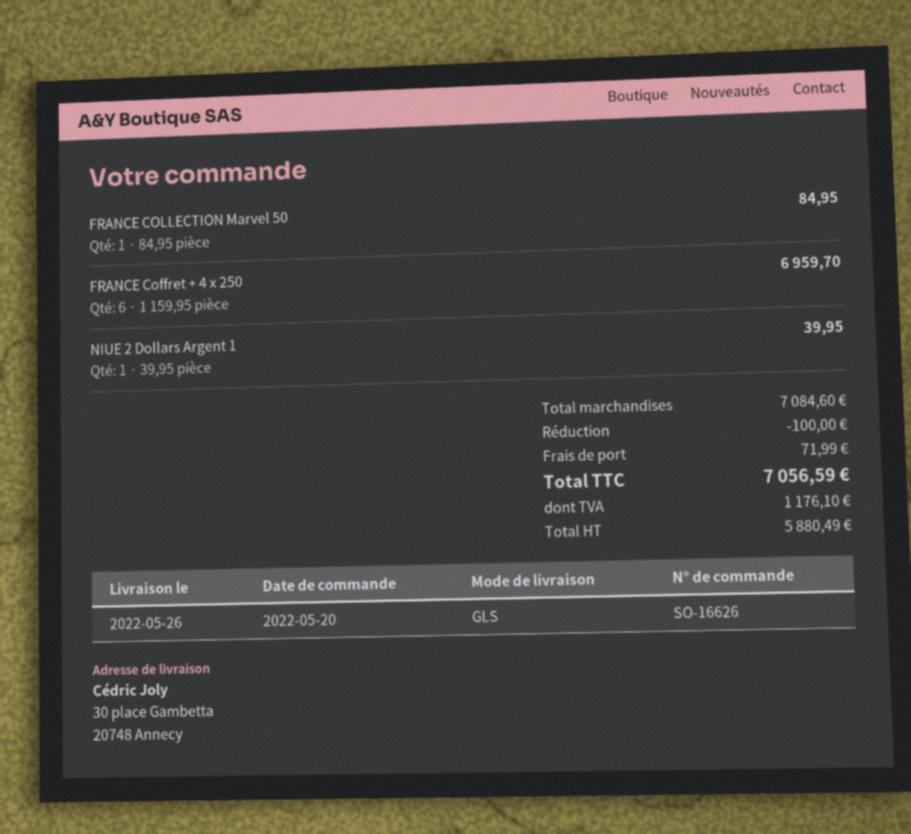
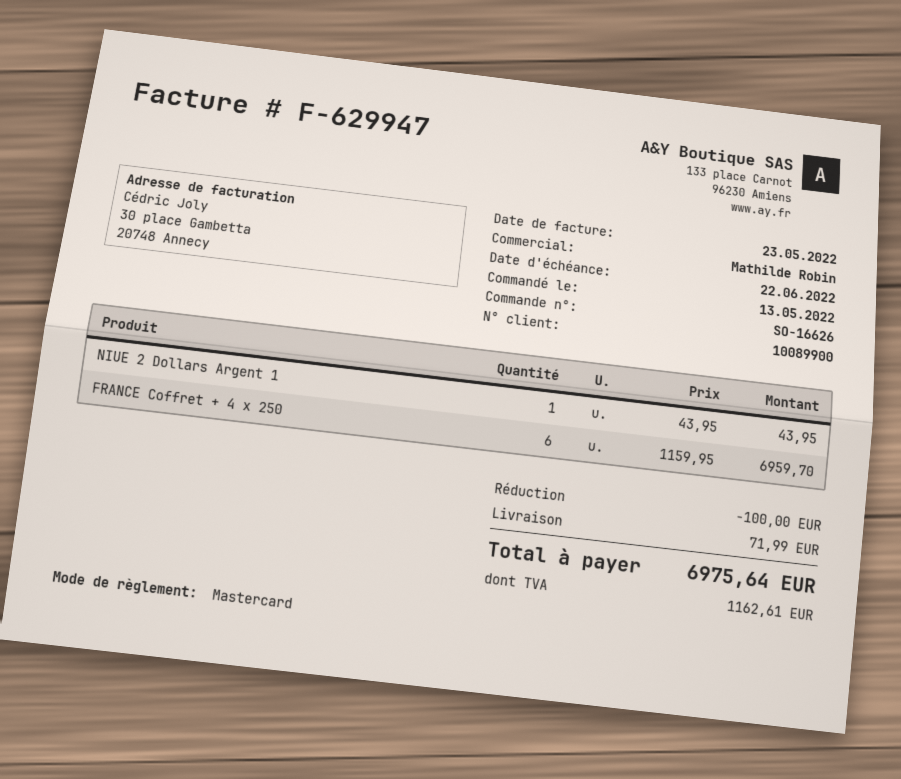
order date: 2022-05-20 -> 2022-05-13
FRANCE COLLECTION Marvel 50: 1 x 84.95 = 84.95 -> none
NIUE 2 Dollars Argent 1: 1 x 39.95 = 39.95 -> 1 x 43.95 = 43.95
tax: 1176.10 -> 1162.61
total: 7056.59 -> 6975.64

